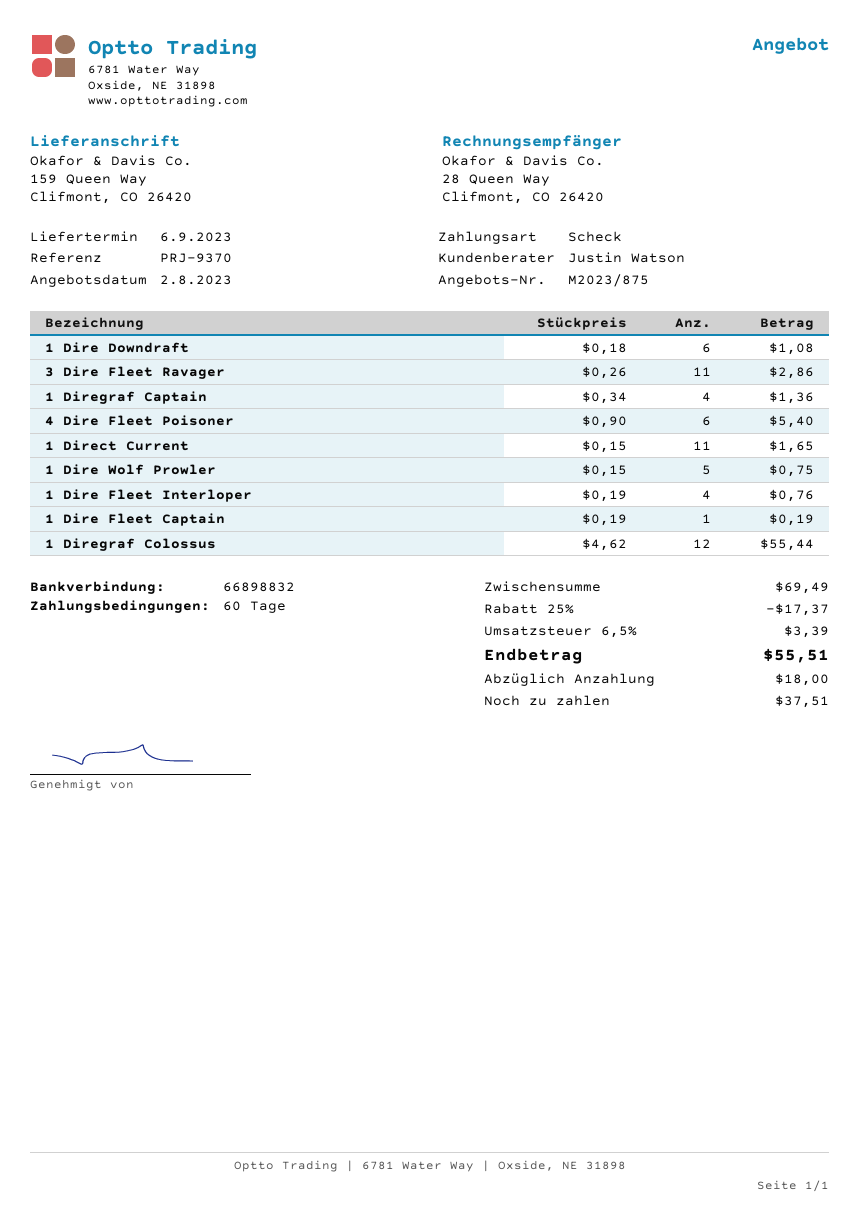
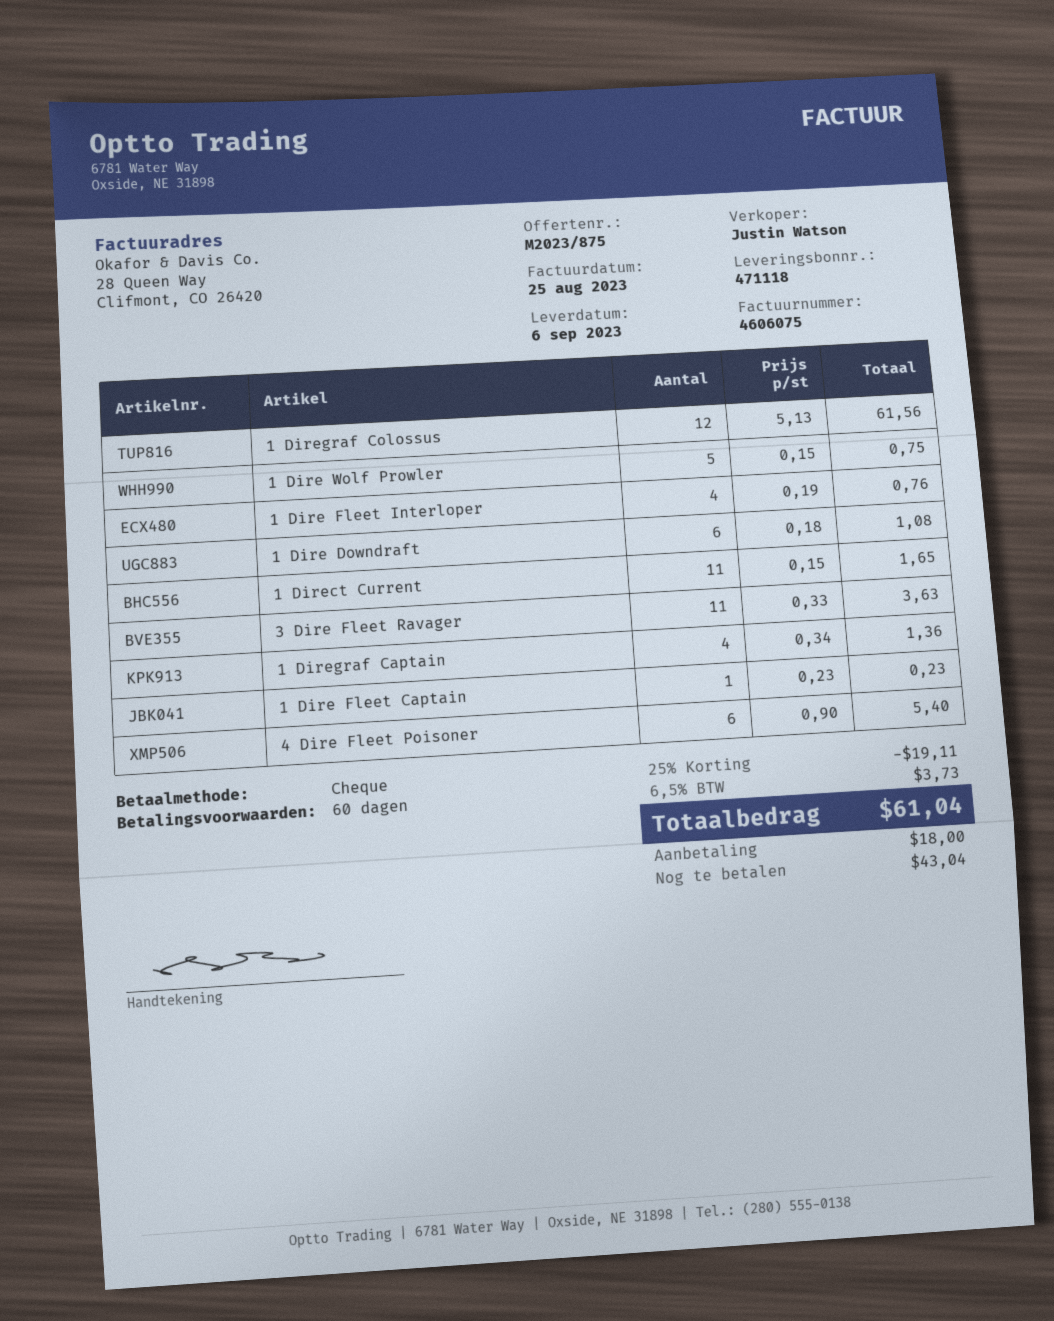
3 Dire Fleet Ravager: 11 x 0.26 = 2.86 -> 11 x 0.33 = 3.63
1 Dire Fleet Captain: 1 x 0.19 = 0.19 -> 1 x 0.23 = 0.23
1 Diregraf Colossus: 12 x 4.62 = 55.44 -> 12 x 5.13 = 61.56
discount: 25% = 17.37 -> 25% = 19.11
tax: 6.5% = 3.39 -> 6.5% = 3.73
total: 55.51 -> 61.04
balance: 37.51 -> 43.04

